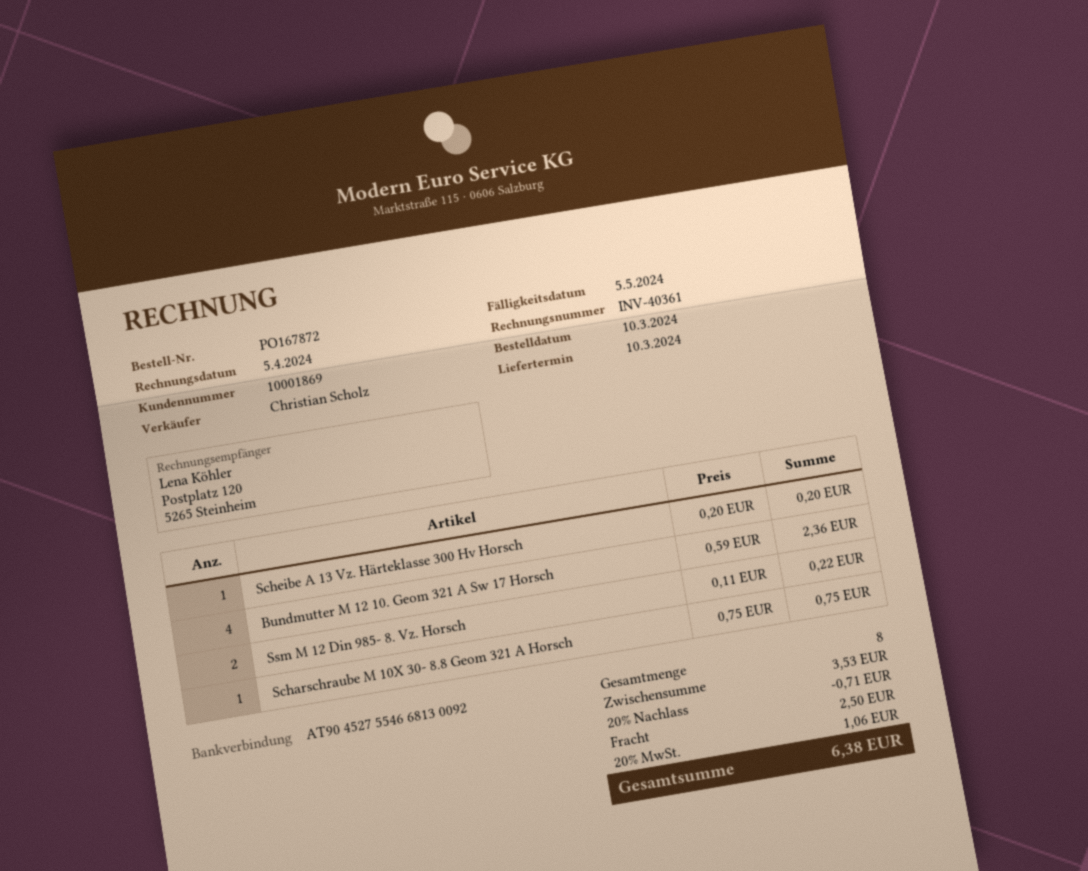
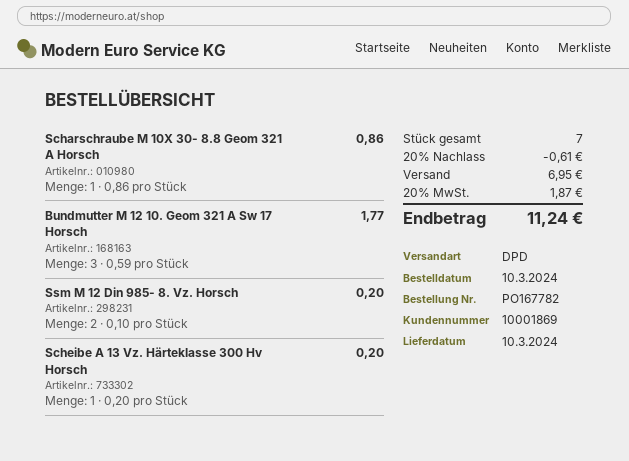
order number: PO167872 -> PO167782
Bundmutter M 12 10. Geom 321 A Sw 17 Horsch: 4 x 0.59 = 2.36 -> 3 x 0.59 = 1.77
Ssm M 12 Din 985- 8. Vz. Horsch: 2 x 0.11 = 0.22 -> 2 x 0.10 = 0.20
Scharschraube M 10X 30- 8.8 Geom 321 A Horsch: 1 x 0.75 = 0.75 -> 1 x 0.86 = 0.86
total quantity: 8 -> 7
discount: 20% = 0.71 -> 20% = 0.61
shipping: 2.50 -> 6.95
tax: 20% = 1.06 -> 20% = 1.87
total: 6.38 -> 11.24

